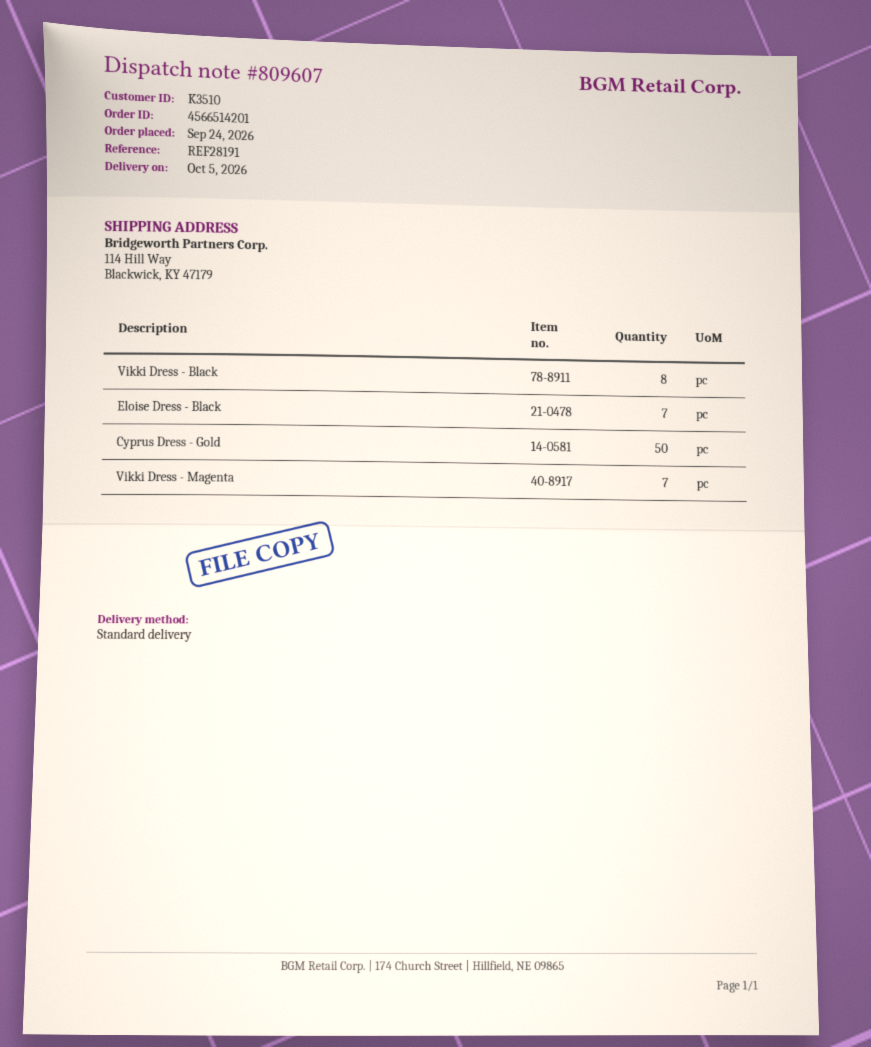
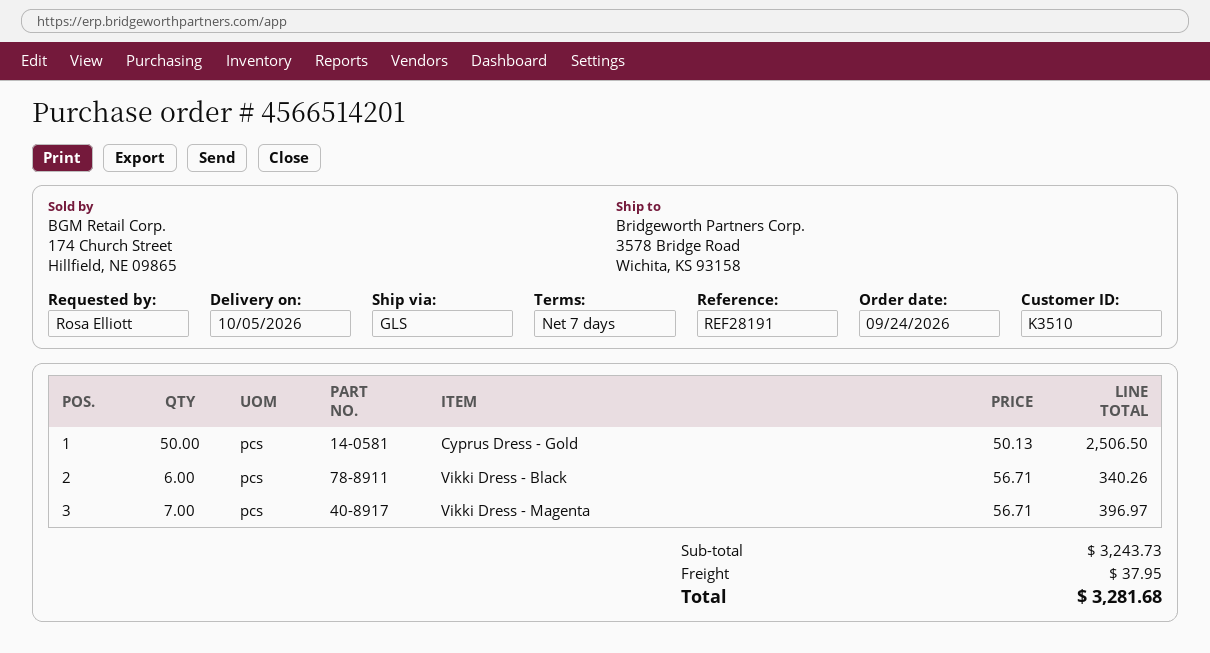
shipping method: standard -> GLS
ship to: 114 Hill Way, Blackwick, KY 47179 -> 3578 Bridge Road, Wichita, KS 93158
Vikki Dress - Black: 8 -> 6
Eloise Dress - Black: 7 -> none

